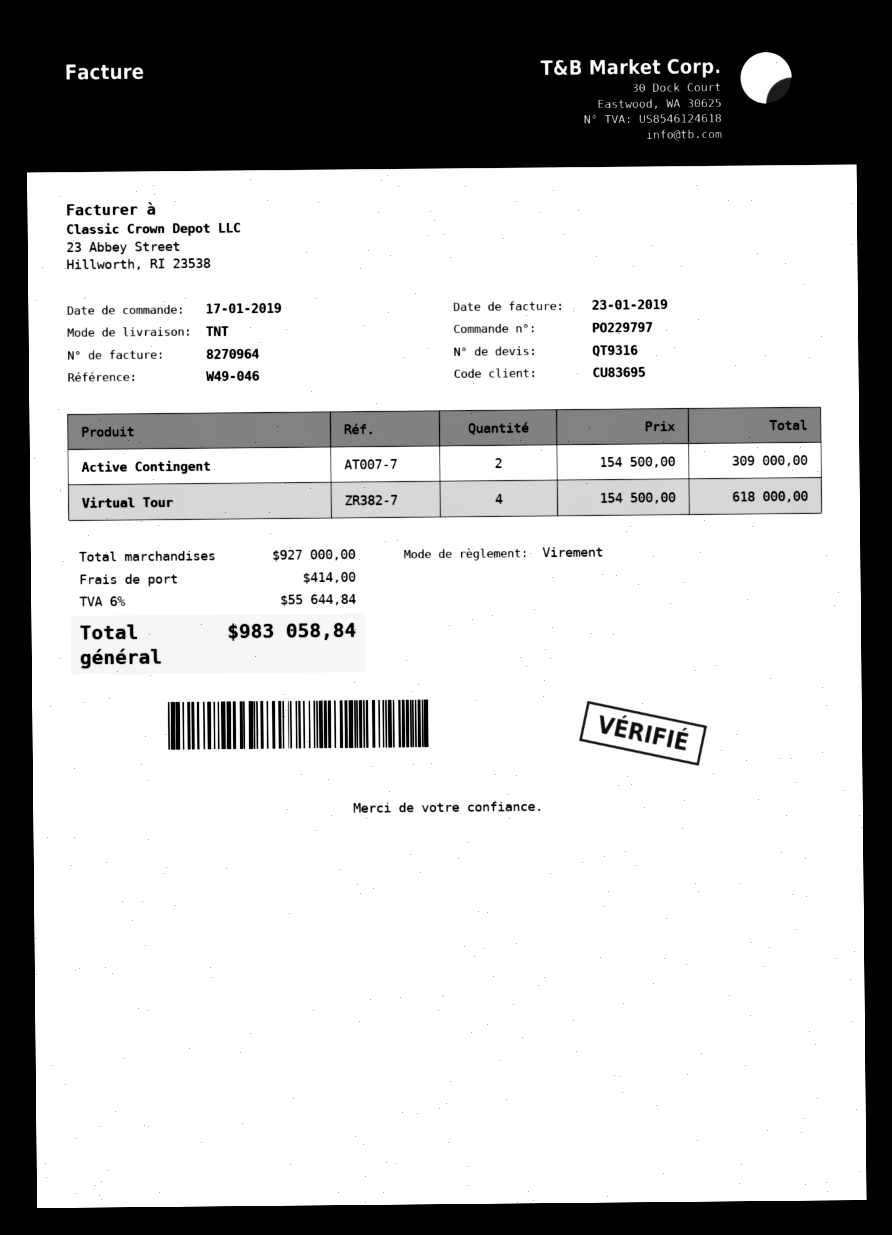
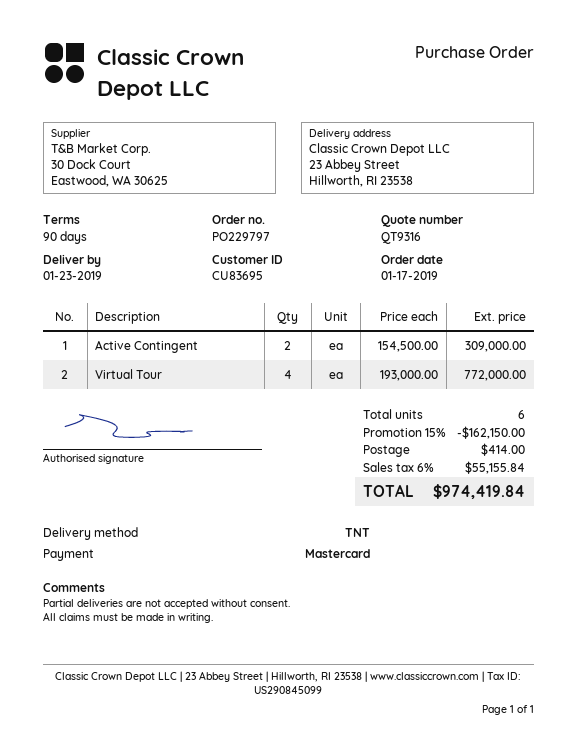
payment method: bank transfer -> Mastercard
Virtual Tour: 4 x 154500.00 = 618000.00 -> 4 x 193000.00 = 772000.00
discount: none -> 15% = 162150.00
tax: 6% = 55644.84 -> 6% = 55155.84
total: 983058.84 -> 974419.84

